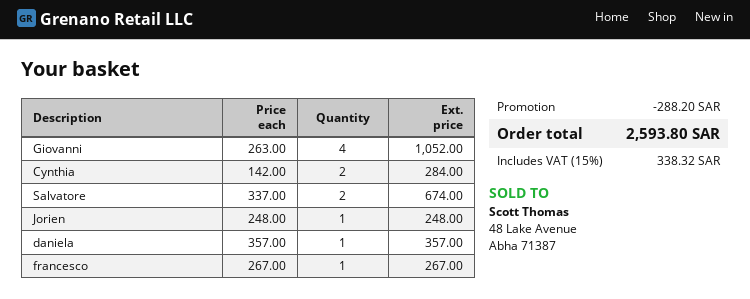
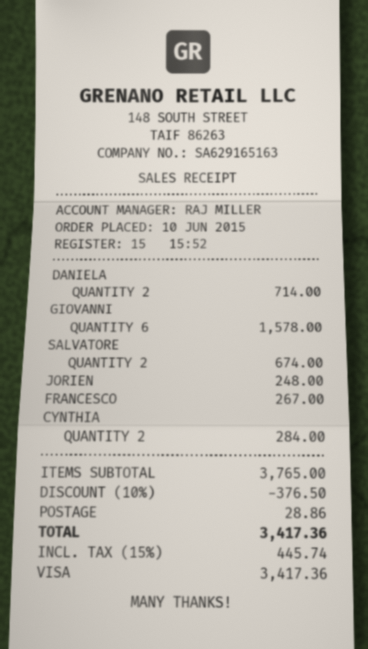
Giovanni: 4 for 1052.00 -> 6 for 1578.00
daniela: 1 for 357.00 -> 2 for 714.00
discount: 288.20 -> 376.50
shipping: none -> 28.86
tax: 15% = 338.32 -> 15% = 445.74
total: 2593.80 -> 3417.36

